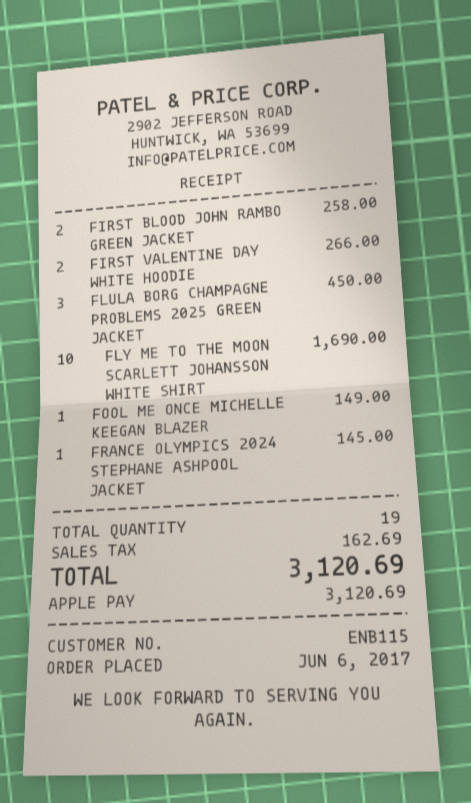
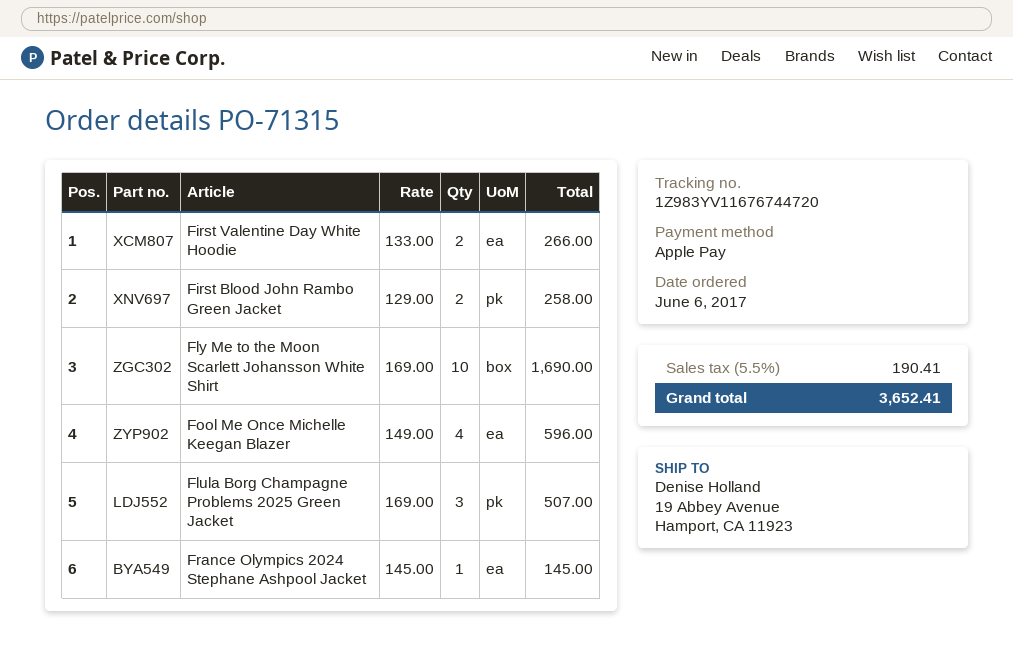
FLULA BORG CHAMPAGNE PROBLEMS 2025 GREEN JACKET: 3 for 450.00 -> 3 for 507.00
FOOL ME ONCE MICHELLE KEEGAN BLAZER: 1 for 149.00 -> 4 for 596.00
tax: 162.69 -> 190.41
total: 3120.69 -> 3652.41

